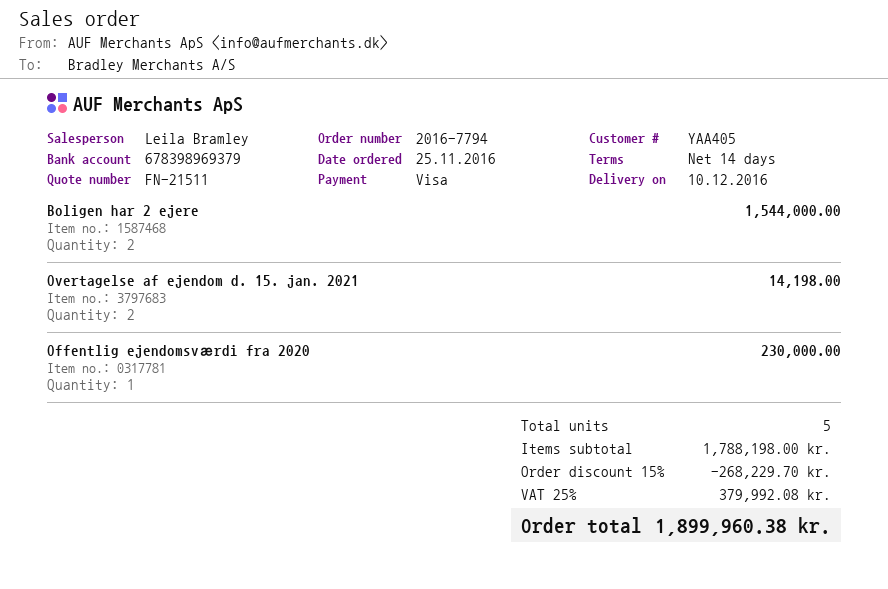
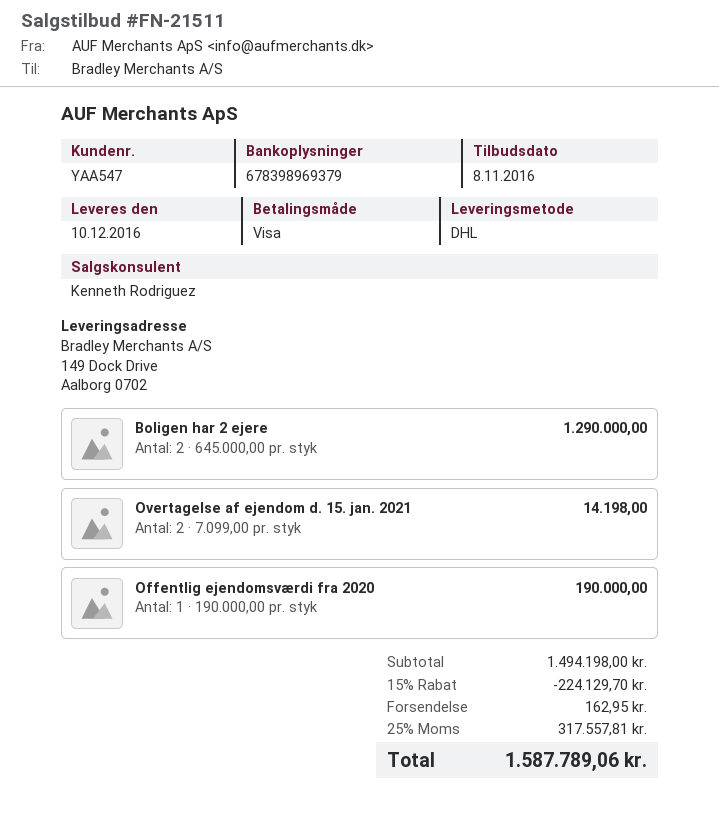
customer number: YAA405 -> YAA547
sales rep: Leila Bramley -> Kenneth Rodriguez
Boligen har 2 ejere: 2 for 1544000.00 -> 2 for 1290000.00
Offentlig ejendomsværdi fra 2020: 1 for 230000.00 -> 1 for 190000.00
subtotal: 1788198.00 -> 1494198.00
discount: 15% = 268229.70 -> 15% = 224129.70
shipping: none -> 162.95
tax: 25% = 379992.08 -> 25% = 317557.81
total: 1899960.38 -> 1587789.06

